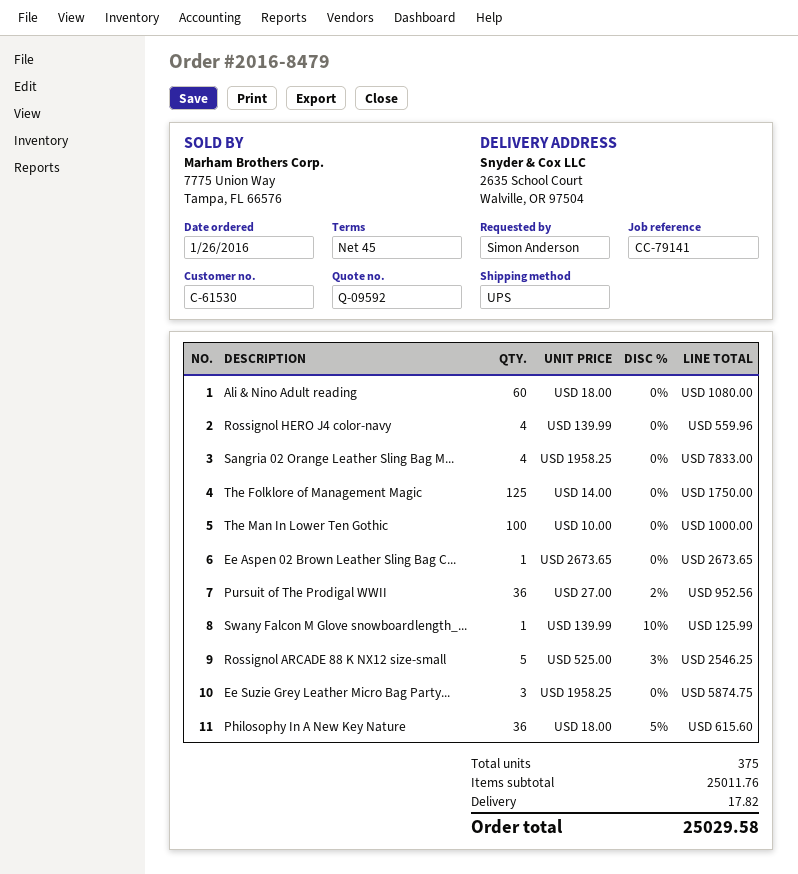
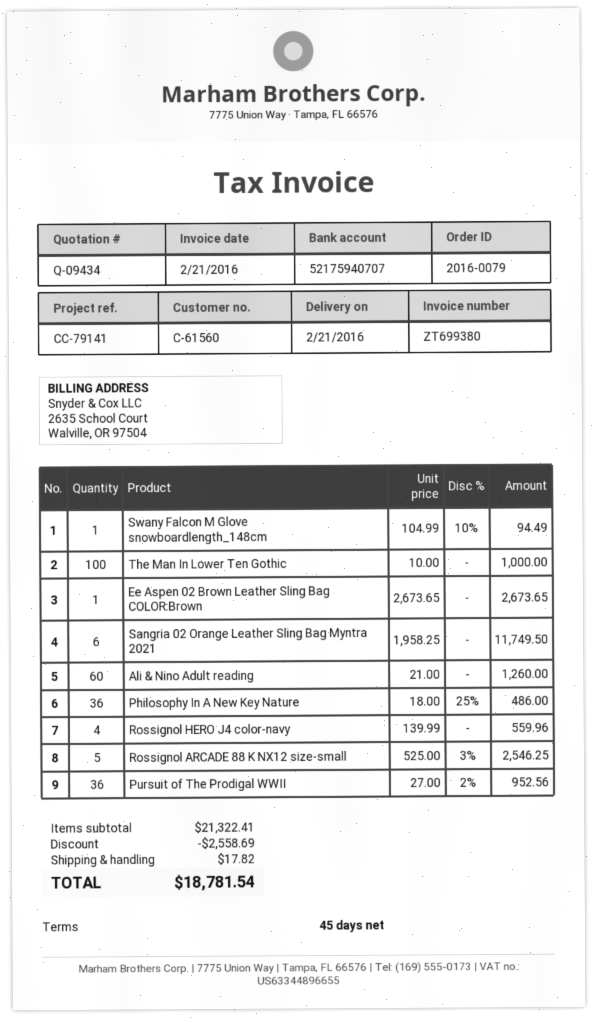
quote number: Q-09592 -> Q-09434
order number: 2016-8479 -> 2016-0079
customer number: C-61530 -> C-61560
Ali & Nino Adult reading: 60 x 18.00 = 1080.00 -> 60 x 21.00 = 1260.00
Sangria 02 Orange Leather Sling Bag M...: 4 x 1958.25 = 7833.00 -> 6 x 1958.25 = 11749.50
The Folklore of Management Magic: 125 x 14.00 = 1750.00 -> none
Swany Falcon M Glove snowboardlength_...: 1 x 139.99 - 10% = 125.99 -> 1 x 104.99 - 10% = 94.49
Ee Suzie Grey Leather Micro Bag Party...: 3 x 1958.25 = 5874.75 -> none
Philosophy In A New Key Nature: 36 x 18.00 - 5% = 615.60 -> 36 x 18.00 - 25% = 486.00
subtotal: 25011.76 -> 21322.41
discount: none -> 2558.69
total: 25029.58 -> 18781.54

